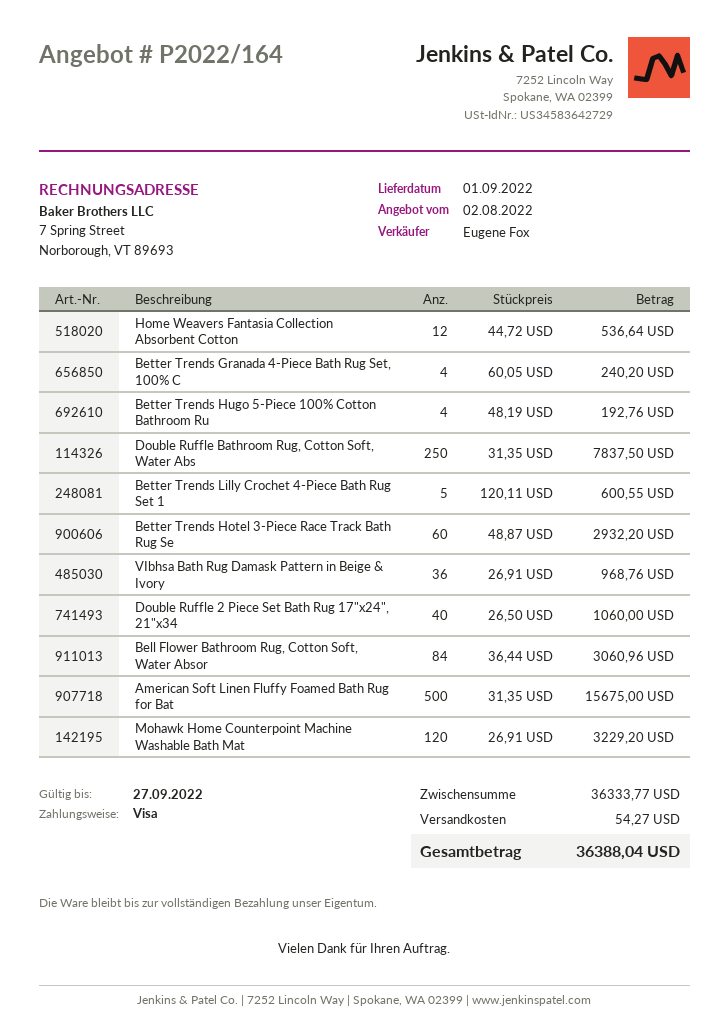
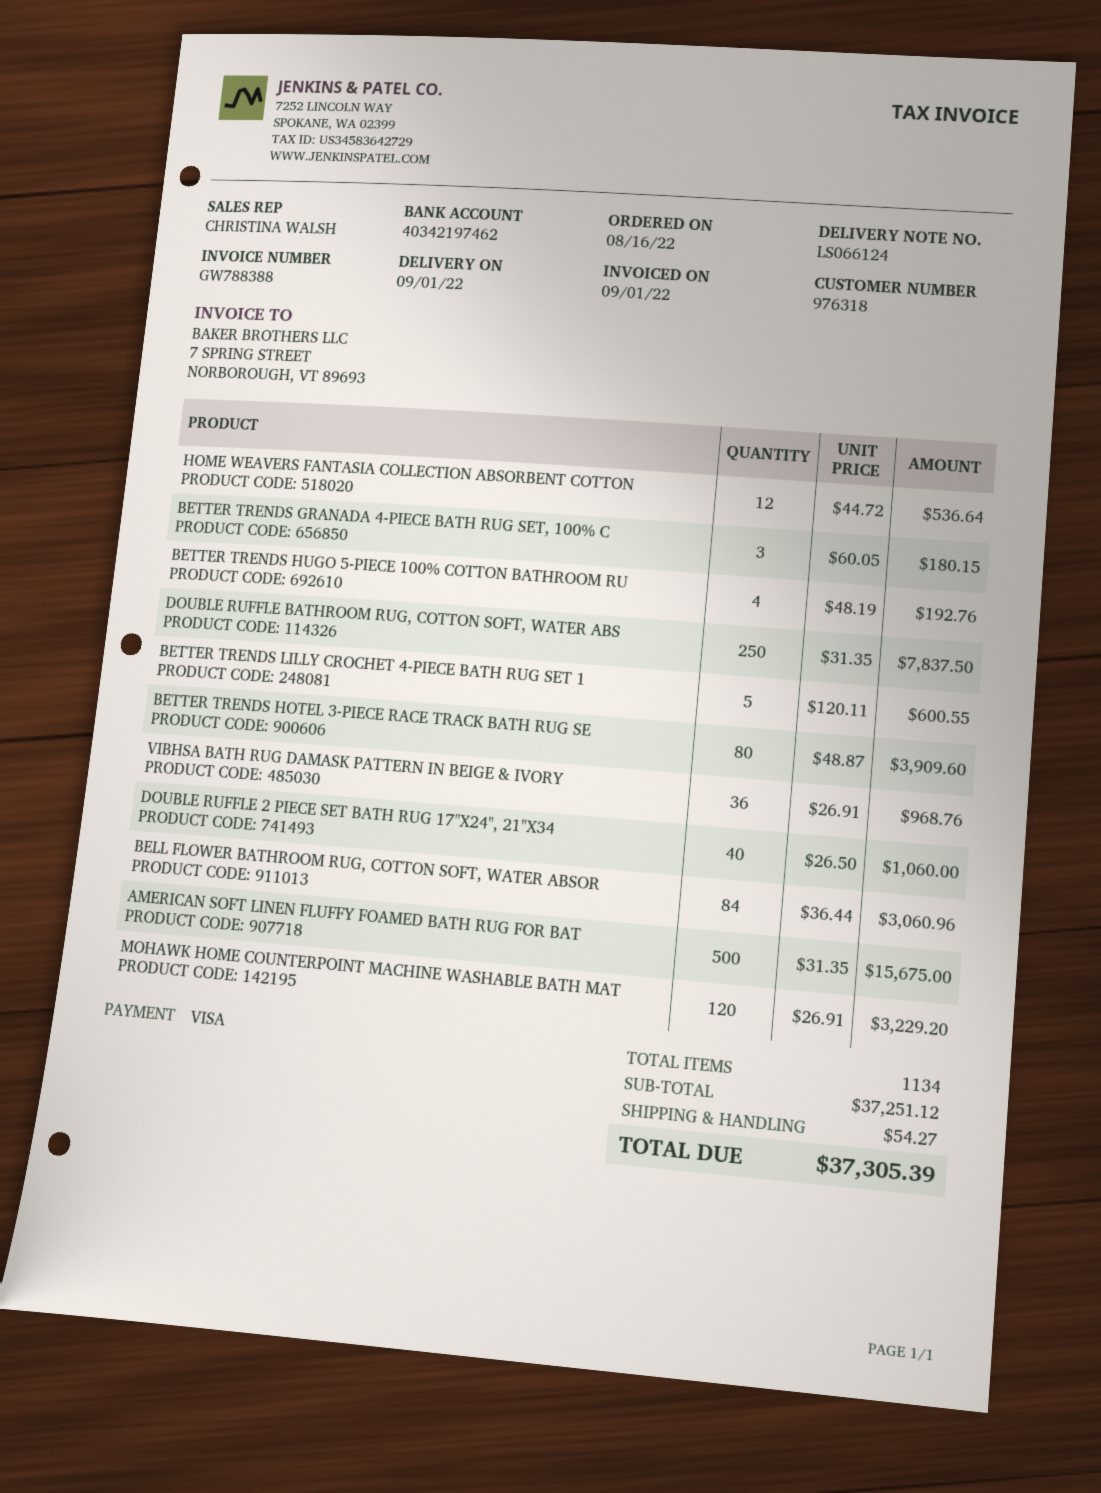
sales rep: Eugene Fox -> CHRISTINA WALSH
Better Trends Granada 4-Piece Bath Rug Set, 100% C: 4 x 60.05 = 240.20 -> 3 x 60.05 = 180.15
Better Trends Hotel 3-Piece Race Track Bath Rug Se: 60 x 48.87 = 2932.20 -> 80 x 48.87 = 3909.60
subtotal: 36333.77 -> 37251.12
total: 36388.04 -> 37305.39

